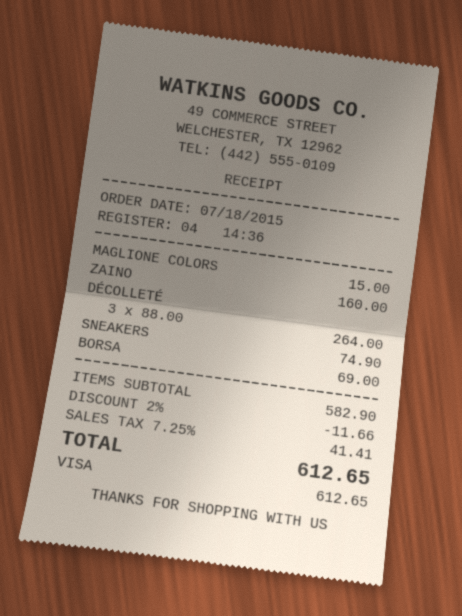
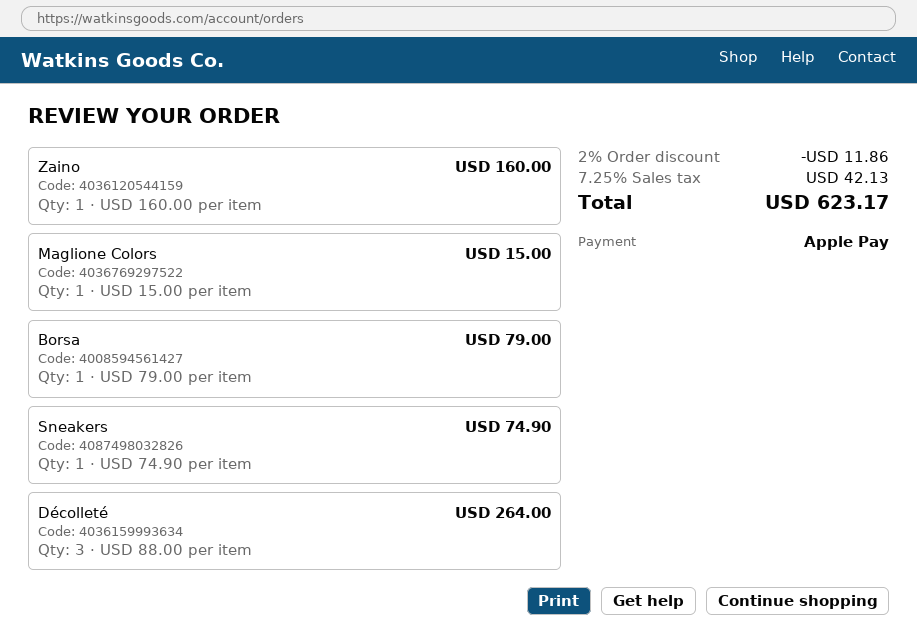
payment method: Visa -> Apple Pay
BORSA: 1 x 69.00 = 69.00 -> 1 x 79.00 = 79.00
discount: 2% = 11.66 -> 2% = 11.86
tax: 7.25% = 41.41 -> 7.25% = 42.13
total: 612.65 -> 623.17

